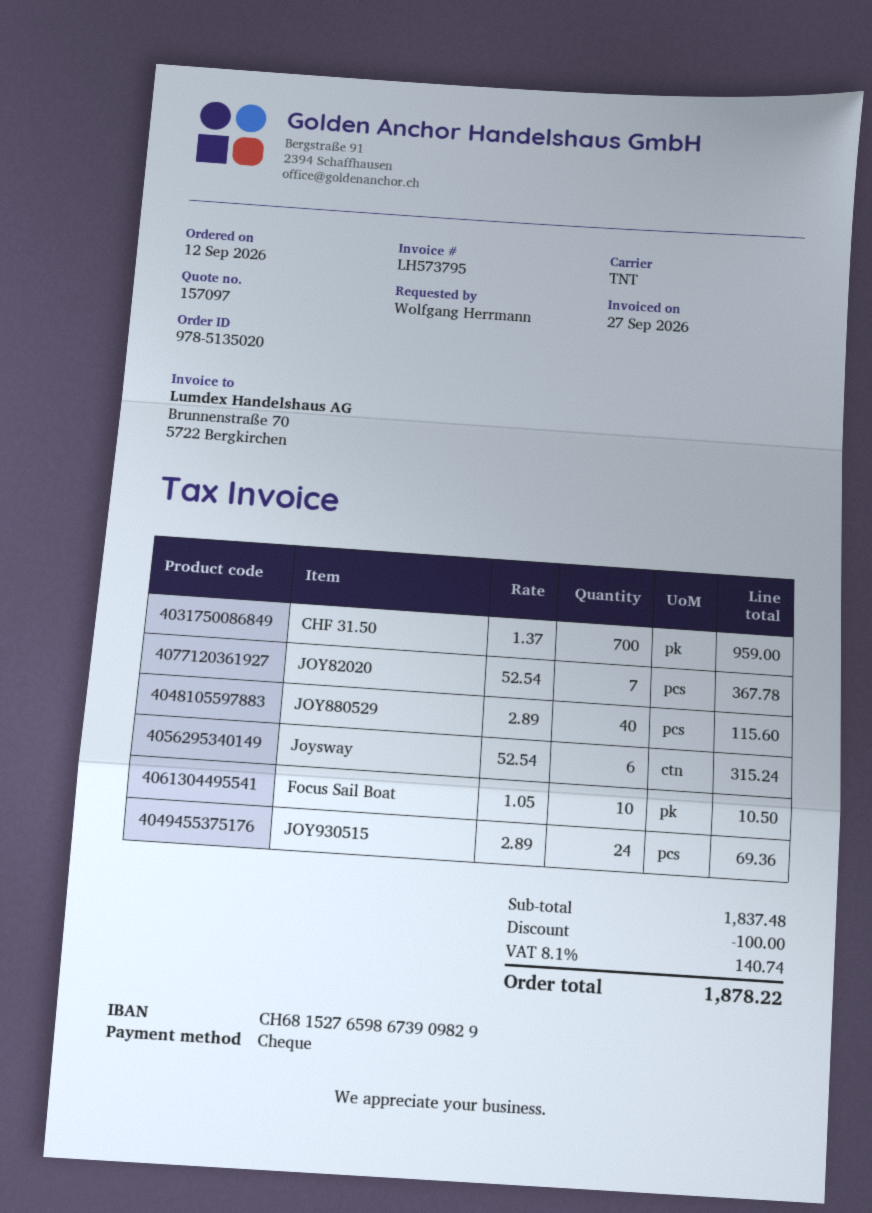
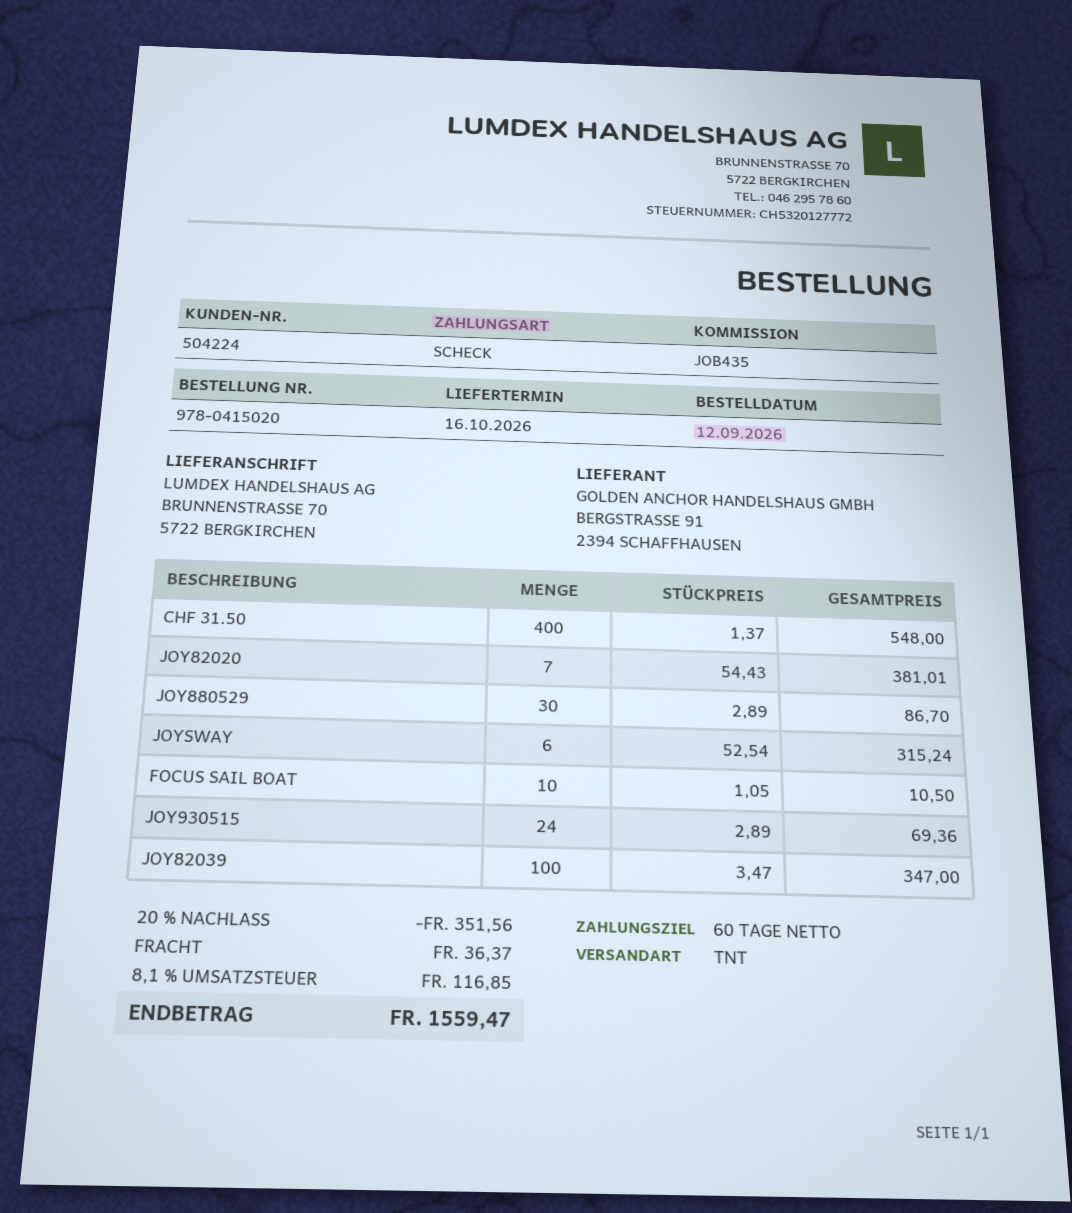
order number: 978-5135020 -> 978-0415020
CHF 31.50: 700 x 1.37 = 959.00 -> 400 x 1.37 = 548.00
JOY82020: 7 x 52.54 = 367.78 -> 7 x 54.43 = 381.01
JOY880529: 40 x 2.89 = 115.60 -> 30 x 2.89 = 86.70
JOY82039: none -> 100 x 3.47 = 347.00
discount: 100.00 -> 351.56
shipping: none -> 36.37
tax: 8.1% = 140.74 -> 8.1% = 116.85
total: 1878.22 -> 1559.47

